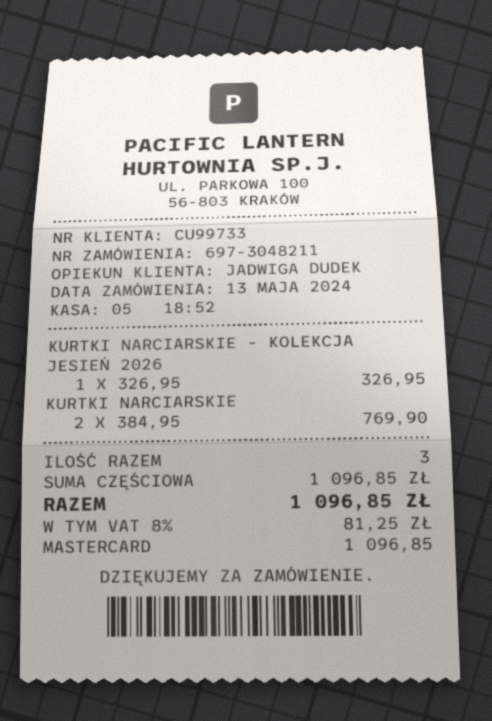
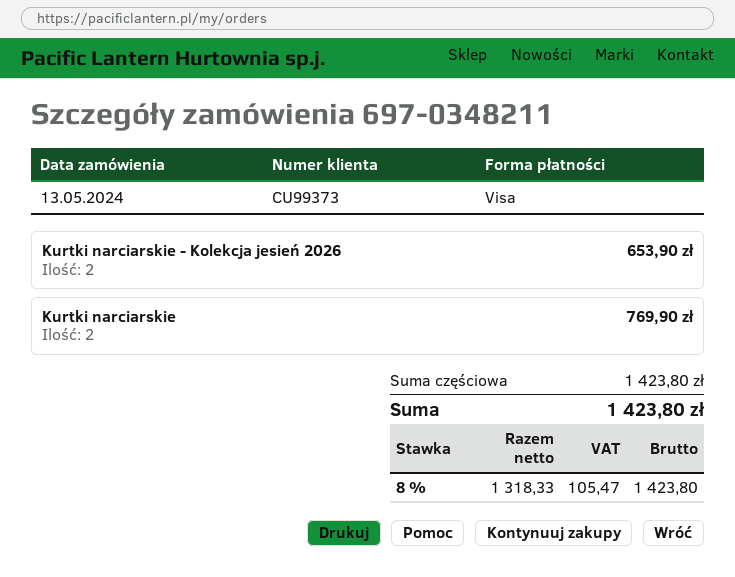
order number: 697-3048211 -> 697-0348211
customer number: CU99733 -> CU99373
payment method: Mastercard -> Visa
KURTKI NARCIARSKIE - KOLEKCJA JESIEŃ 2026: 1 for 326.95 -> 2 for 653.90
subtotal: 1096.85 -> 1423.80
tax: 8% = 81.25 -> 8% = 105.47
total: 1096.85 -> 1423.80

